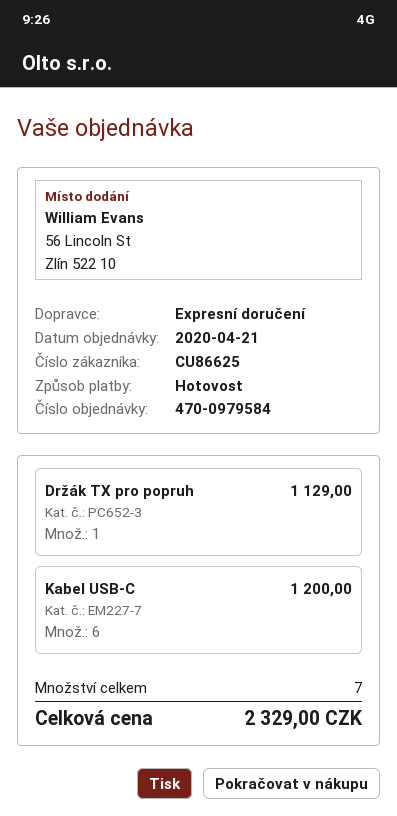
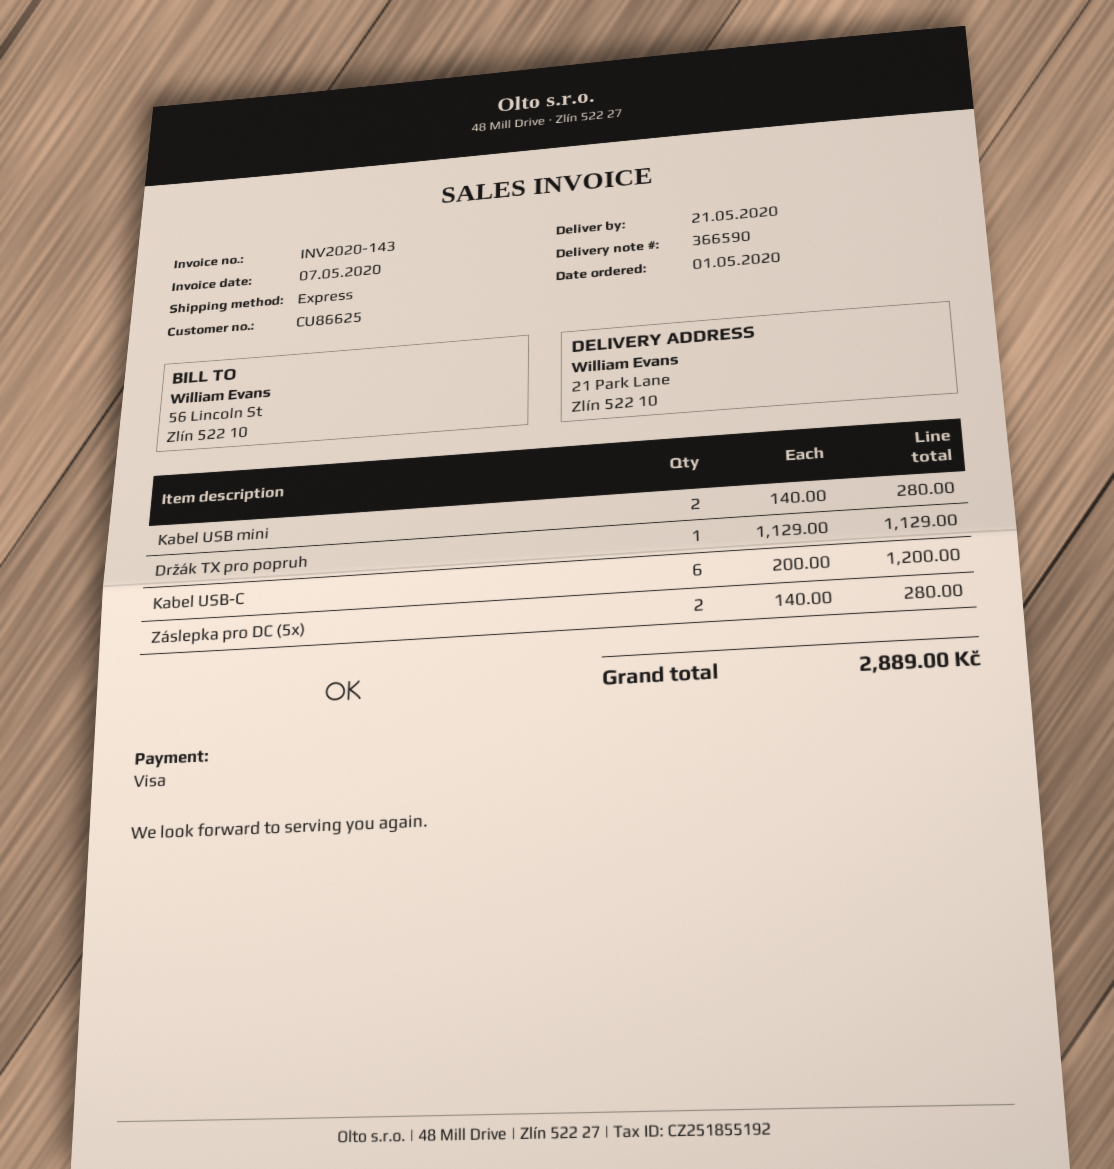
order date: 2020-04-21 -> 2020-05-01
payment method: cash -> Visa
ship to: 56 Lincoln St, Zlín 522 10 -> 21 Park Lane, Zlín 522 10
Kabel USB mini: none -> 2 for 280.00
Záslepka pro DC (5x): none -> 2 for 280.00
total: 2329.00 -> 2889.00

